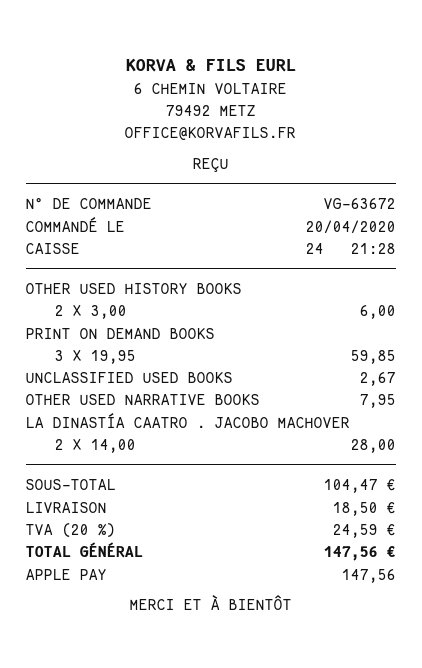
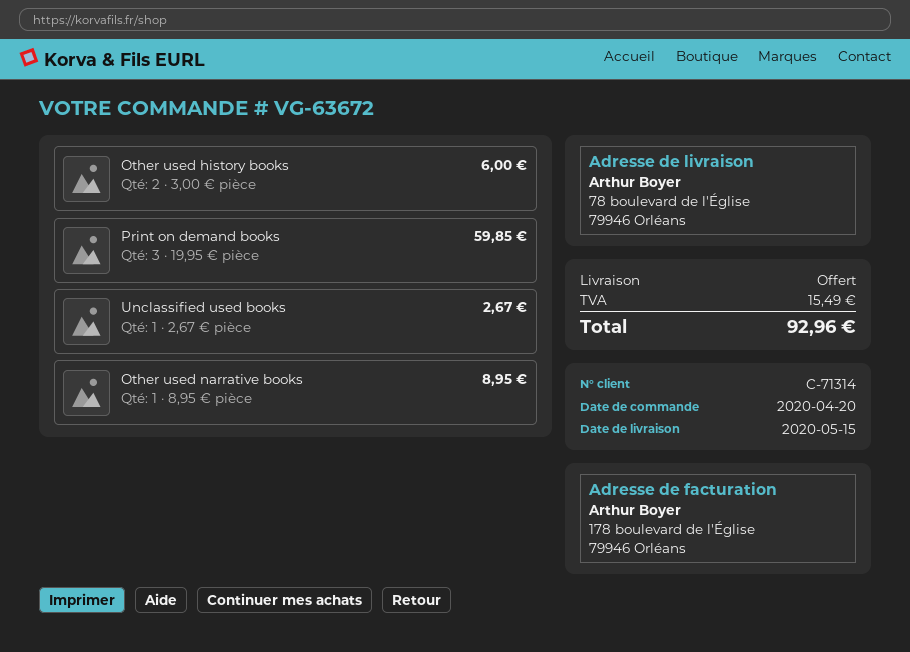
OTHER USED NARRATIVE BOOKS: 1 x 7.95 = 7.95 -> 1 x 8.95 = 8.95
LA DINASTÍA CAATRO . JACOBO MACHOVER: 2 x 14.00 = 28.00 -> none
shipping: 18.50 -> 0.00
tax: 24.59 -> 15.49
total: 147.56 -> 92.96

